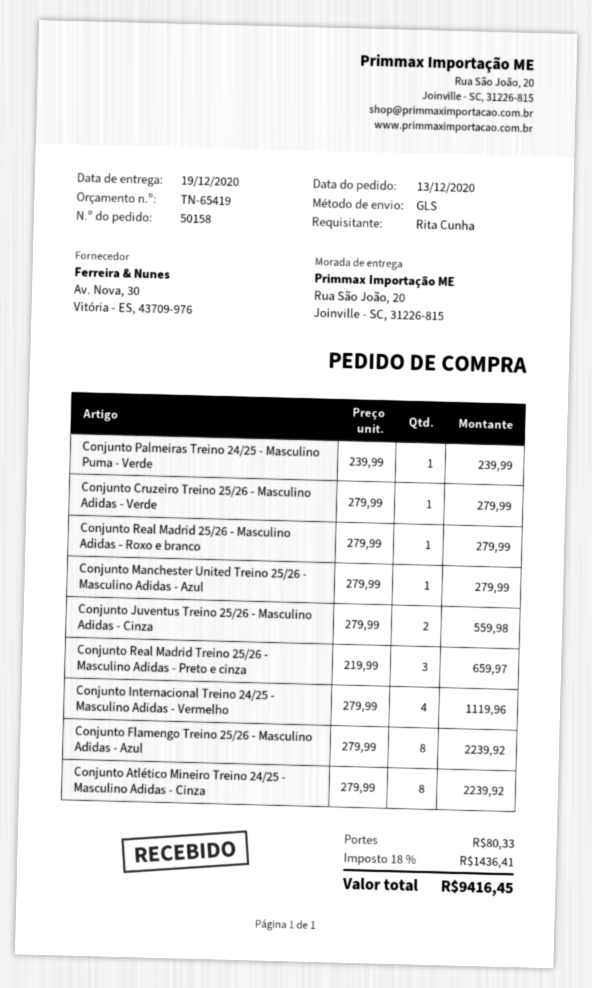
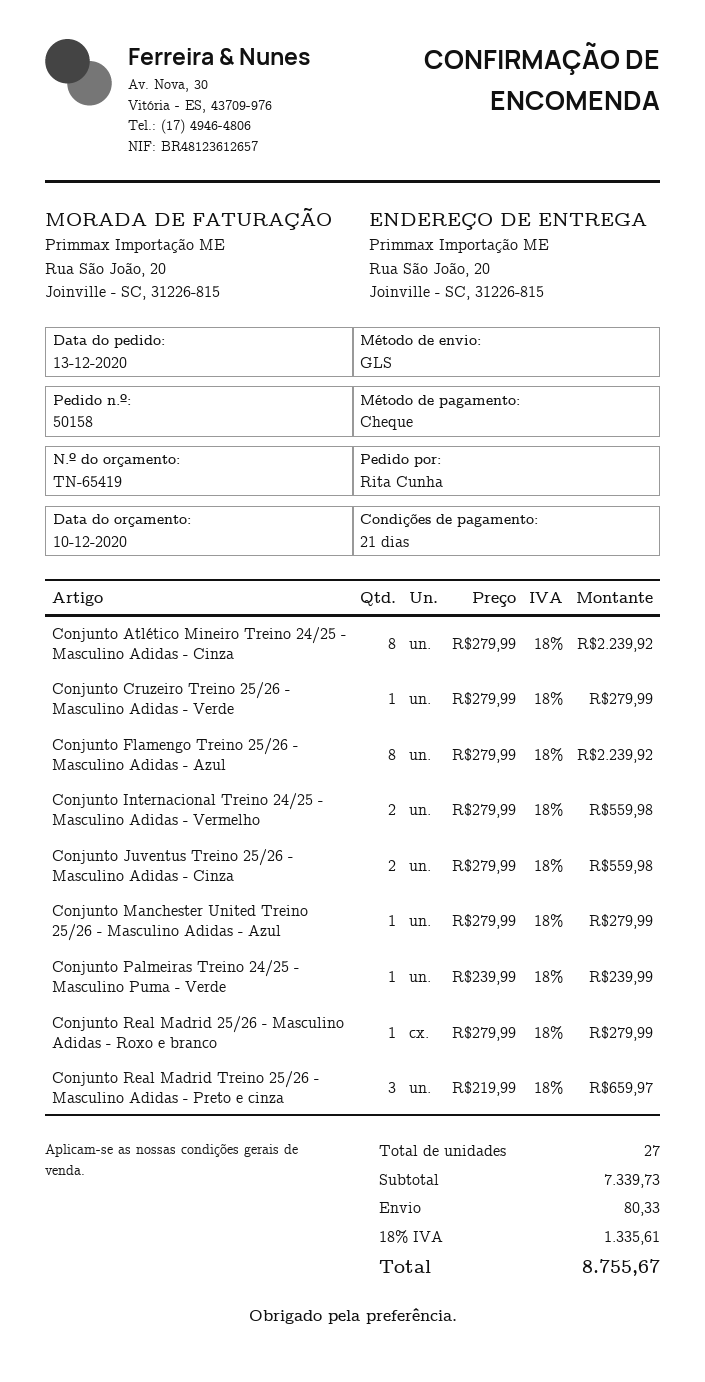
Conjunto Internacional Treino 24/25 - Masculino Adidas - Vermelho: 4 x 279.99 = 1119.96 -> 2 x 279.99 = 559.98
tax: 18% = 1436.41 -> 18% = 1335.61
total: 9416.45 -> 8755.67

